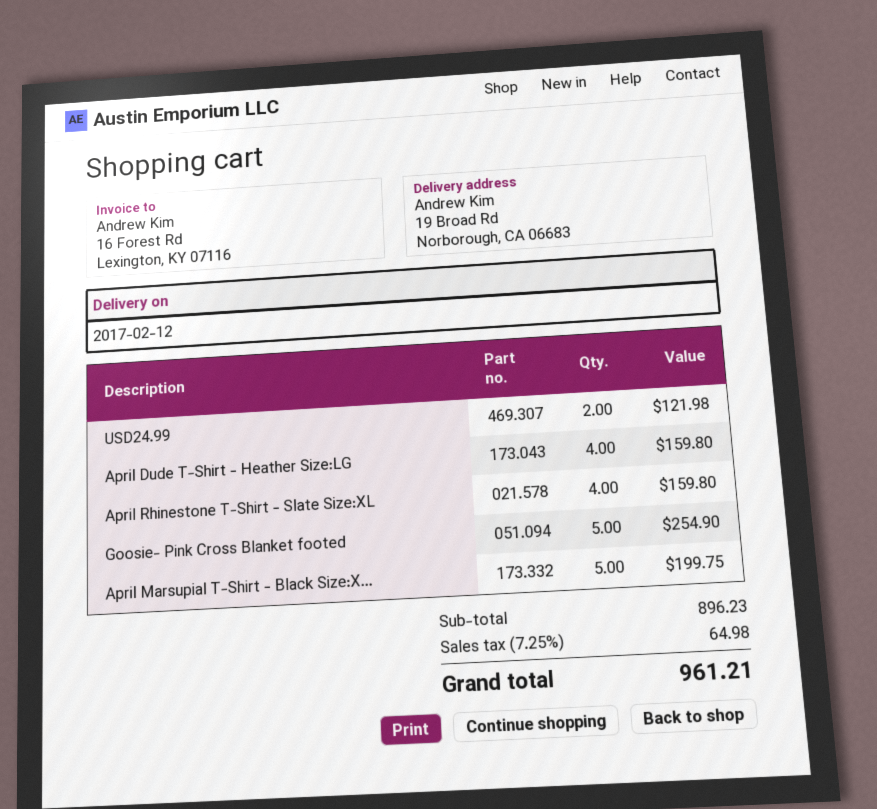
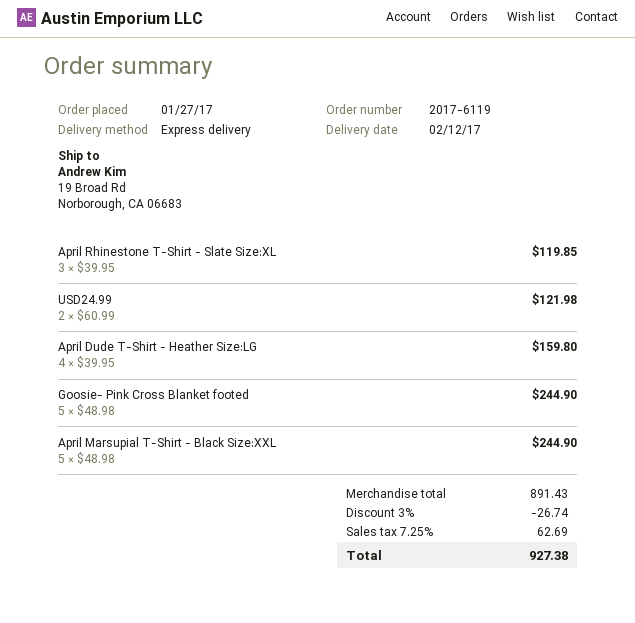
April Rhinestone T-Shirt - Slate Size:XL: 4 for 159.80 -> 3 for 119.85
Goosie- Pink Cross Blanket footed: 5 for 254.90 -> 5 for 244.90
April Marsupial T-Shirt - Black Size:X...: 5 for 199.75 -> 5 for 244.90
subtotal: 896.23 -> 891.43
discount: none -> 3% = 26.74
tax: 7.25% = 64.98 -> 7.25% = 62.69
total: 961.21 -> 927.38

